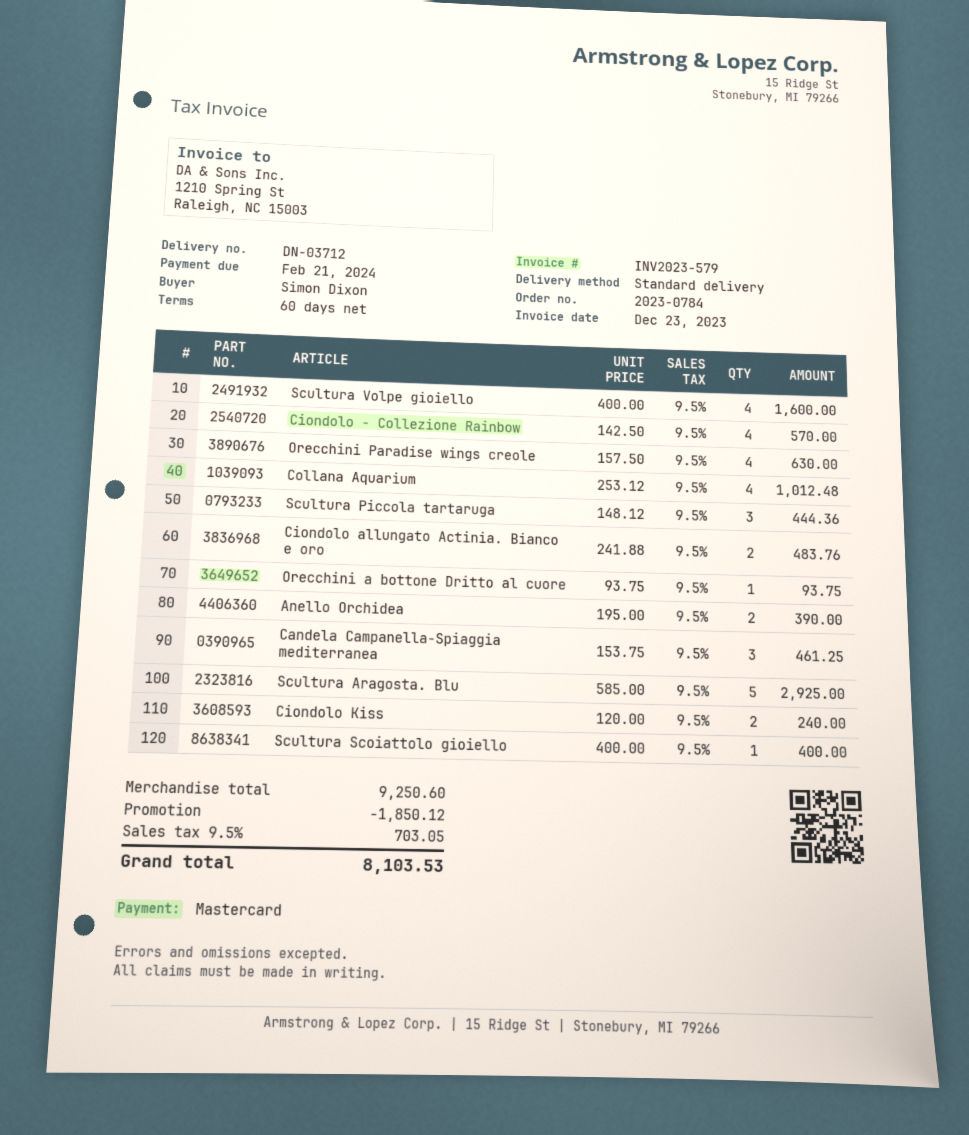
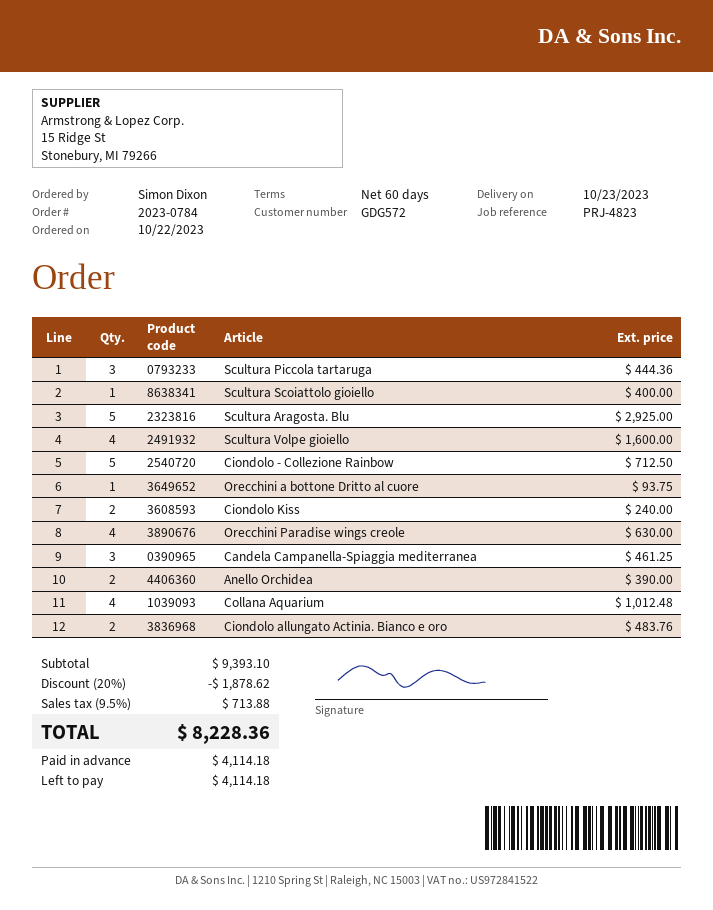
Ciondolo - Collezione Rainbow: 4 for 570.00 -> 5 for 712.50
subtotal: 9250.60 -> 9393.10
discount: 1850.12 -> 1878.62
tax: 9.5% = 703.05 -> 9.5% = 713.88
total: 8103.53 -> 8228.36

